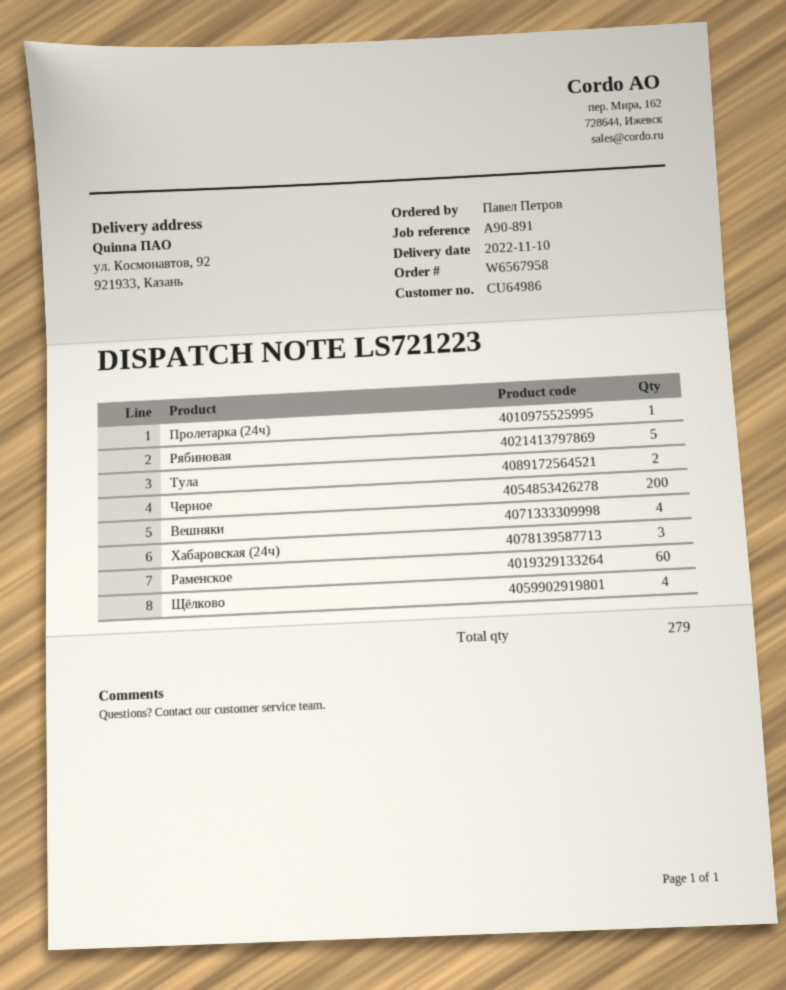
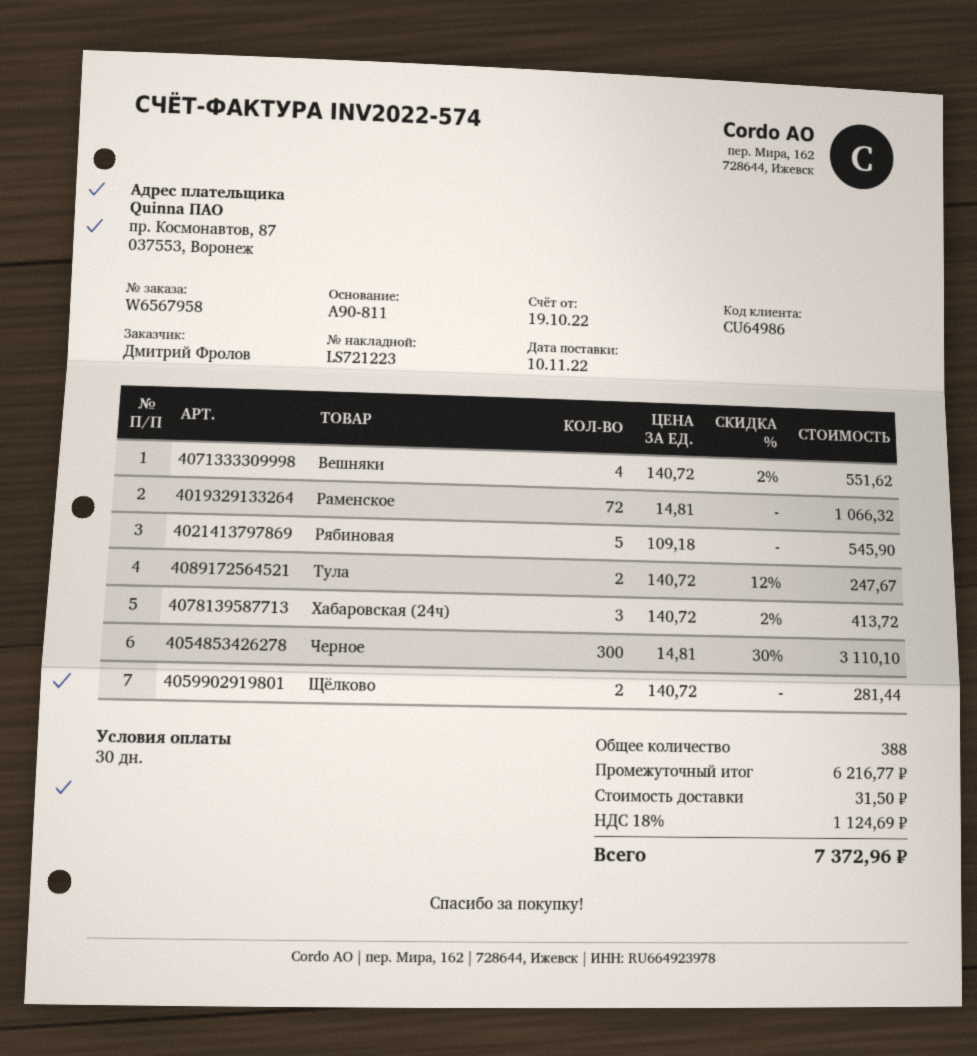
reference: A90-891 -> A90-811
ordered by: Павел Петров -> Дмитрий Фролов
Пролетарка (24ч): 1 -> none
Черное: 200 -> 300
Раменское: 60 -> 72
Щёлково: 4 -> 2
total quantity: 279 -> 388

